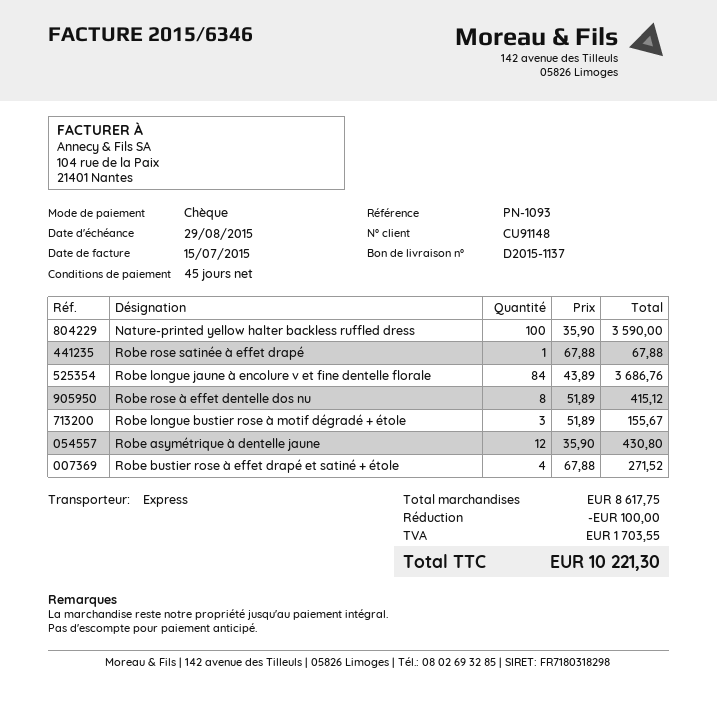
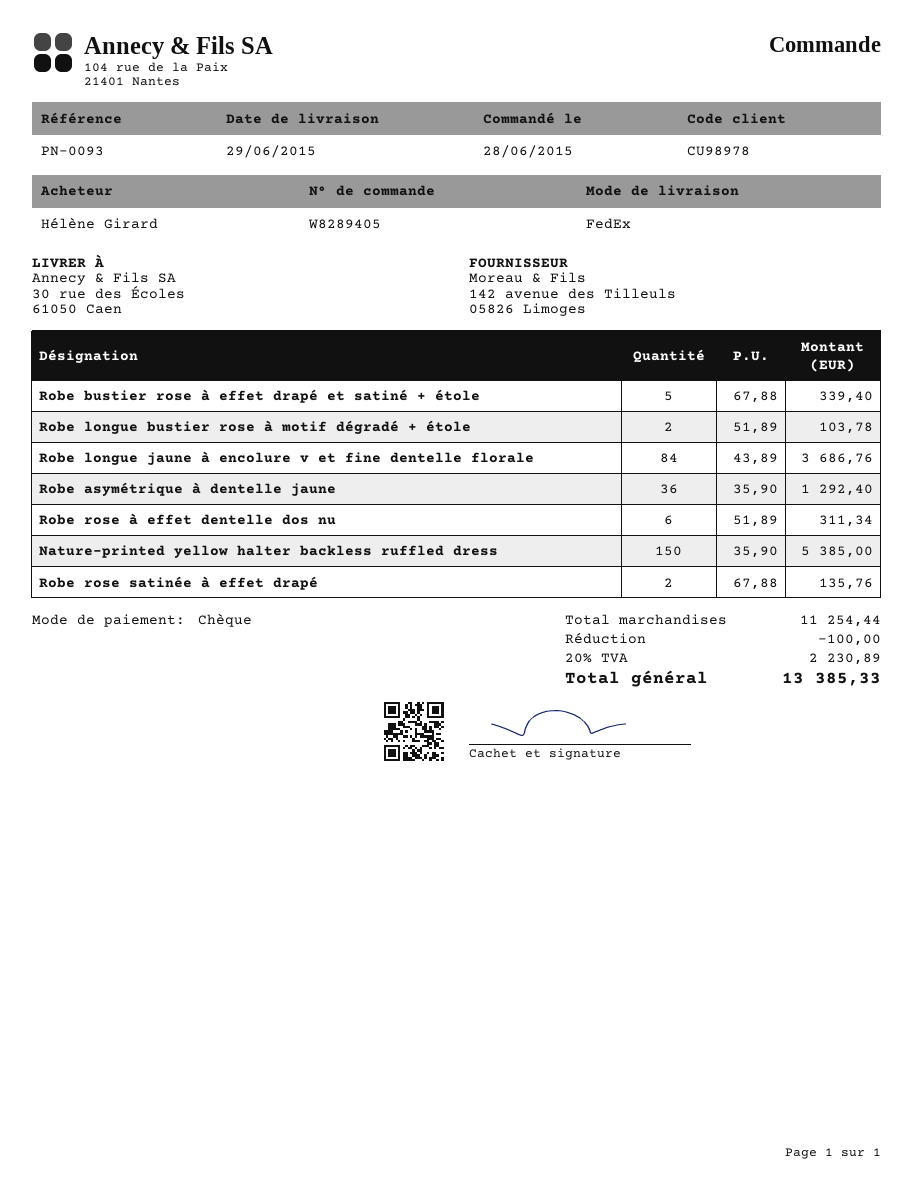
customer number: CU91148 -> CU98978
reference: PN-1093 -> PN-0093
shipping method: express -> FedEx
Nature-printed yellow halter backless ruffled dress: 100 x 35.90 = 3590.00 -> 150 x 35.90 = 5385.00
Robe rose satinée à effet drapé: 1 x 67.88 = 67.88 -> 2 x 67.88 = 135.76
Robe rose à effet dentelle dos nu: 8 x 51.89 = 415.12 -> 6 x 51.89 = 311.34
Robe longue bustier rose à motif dégradé + étole: 3 x 51.89 = 155.67 -> 2 x 51.89 = 103.78
Robe asymétrique à dentelle jaune: 12 x 35.90 = 430.80 -> 36 x 35.90 = 1292.40
Robe bustier rose à effet drapé et satiné + étole: 4 x 67.88 = 271.52 -> 5 x 67.88 = 339.40
subtotal: 8617.75 -> 11254.44
tax: 1703.55 -> 2230.89
total: 10221.30 -> 13385.33

